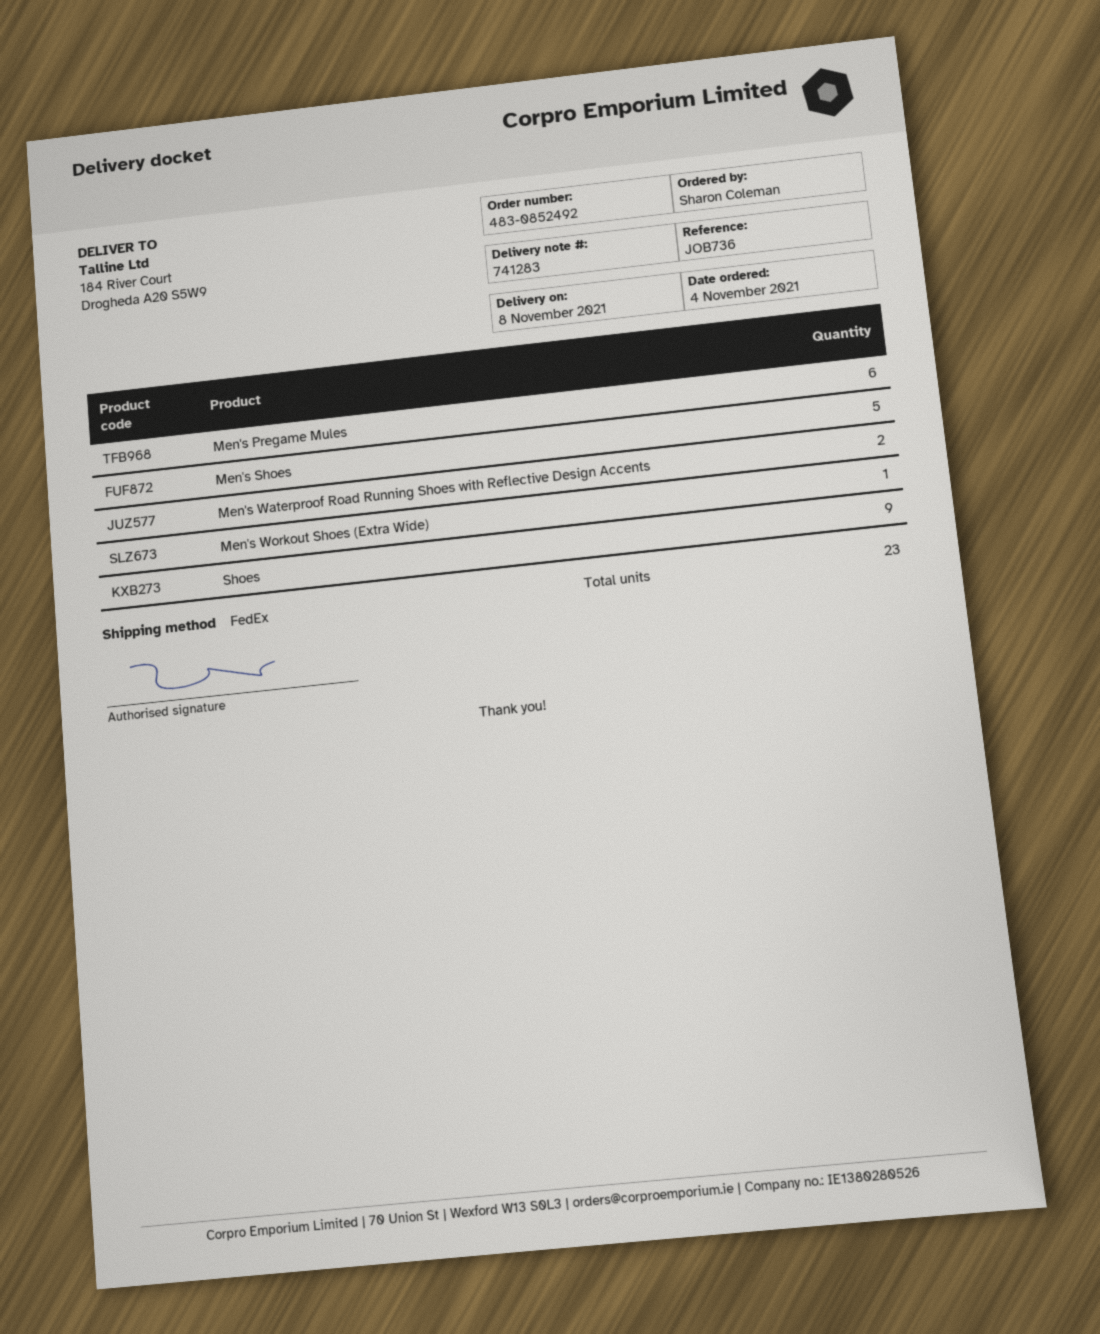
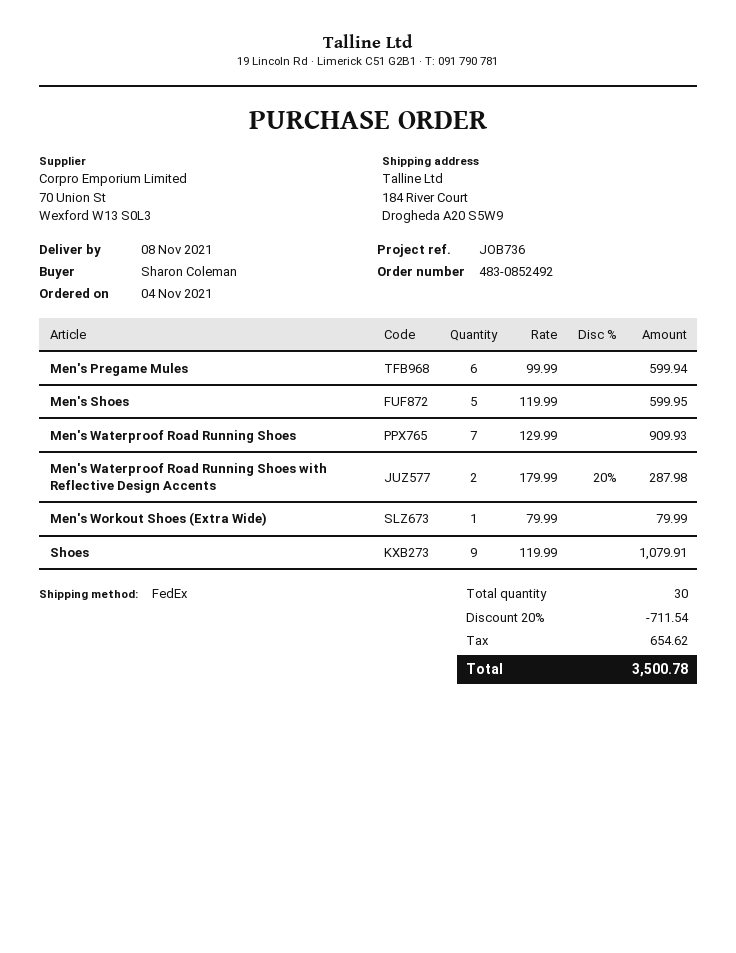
Men's Waterproof Road Running Shoes: none -> 7
total quantity: 23 -> 30

